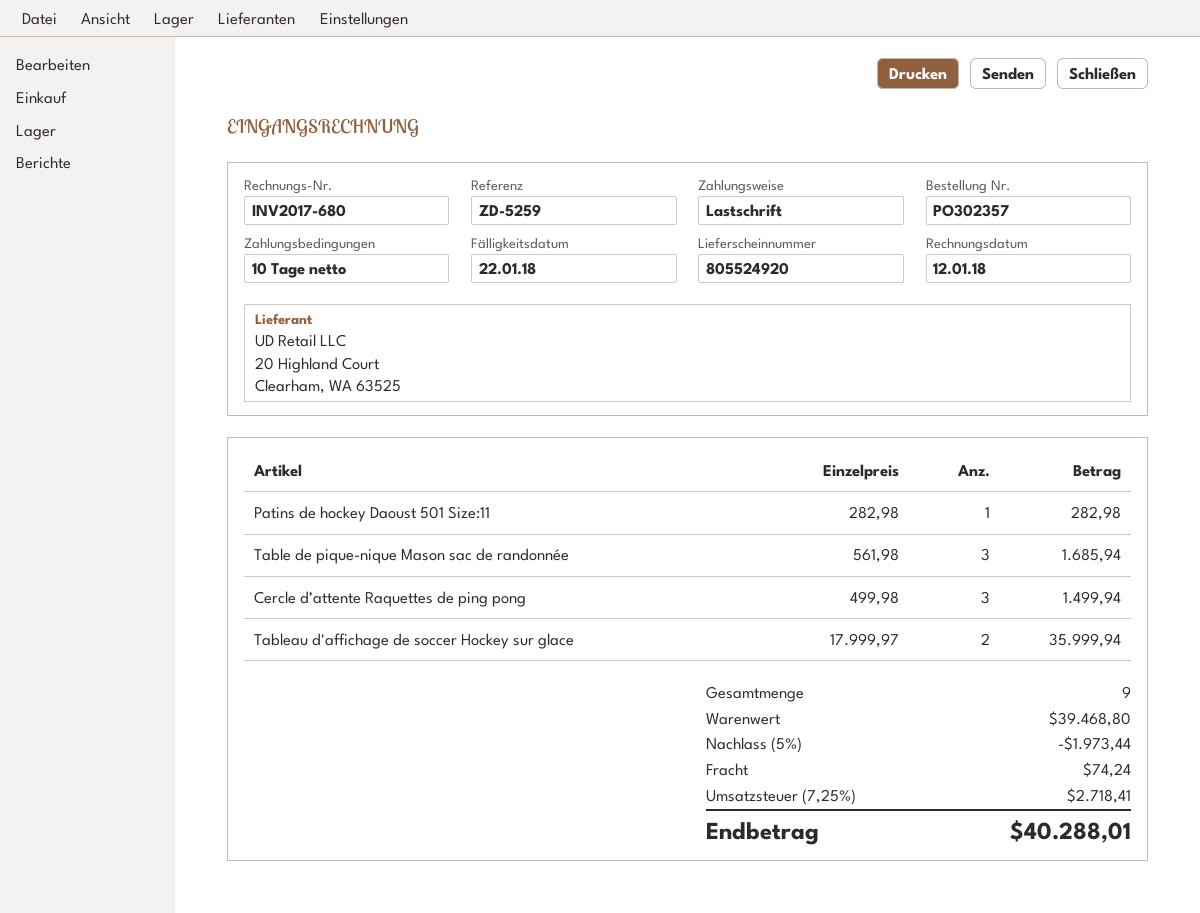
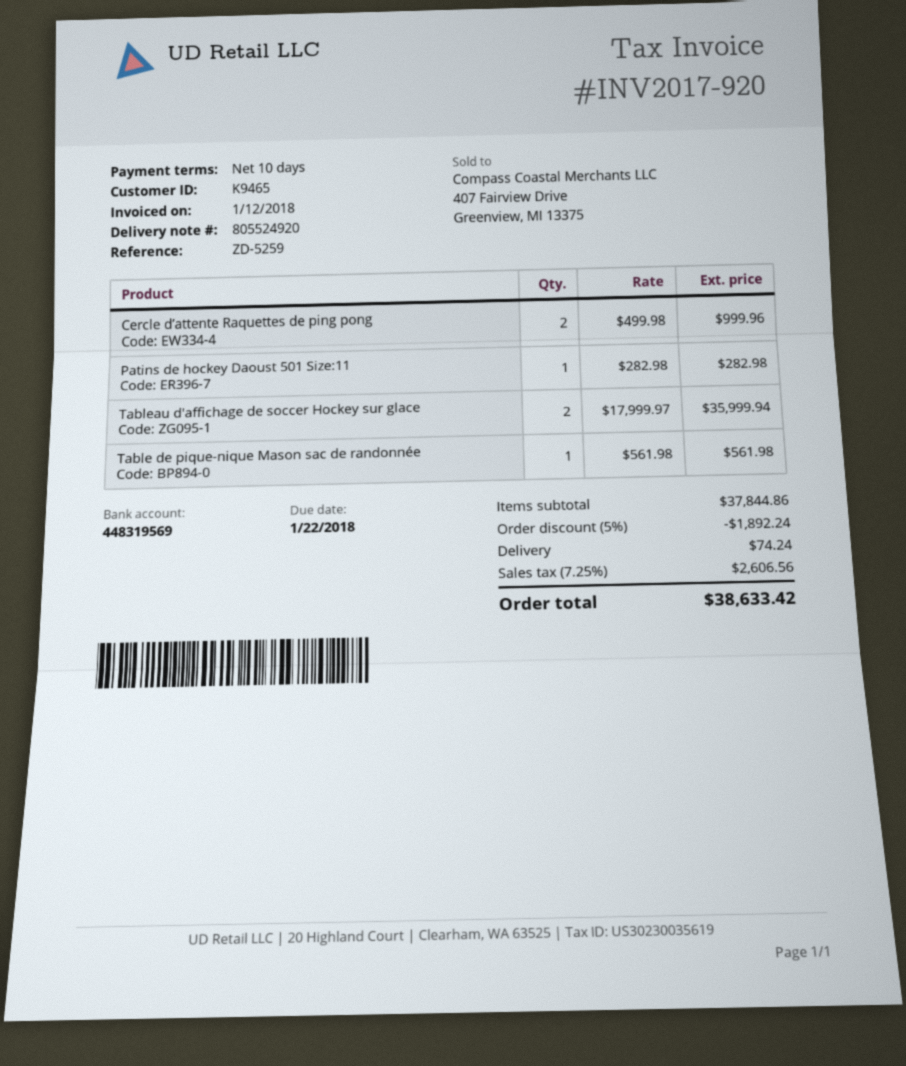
invoice number: INV2017-680 -> INV2017-920
Table de pique-nique Mason sac de randonnée: 3 x 561.98 = 1685.94 -> 1 x 561.98 = 561.98
Cercle d’attente Raquettes de ping pong: 3 x 499.98 = 1499.94 -> 2 x 499.98 = 999.96
subtotal: 39468.80 -> 37844.86
discount: 5% = 1973.44 -> 5% = 1892.24
tax: 7.25% = 2718.41 -> 7.25% = 2606.56
total: 40288.01 -> 38633.42

